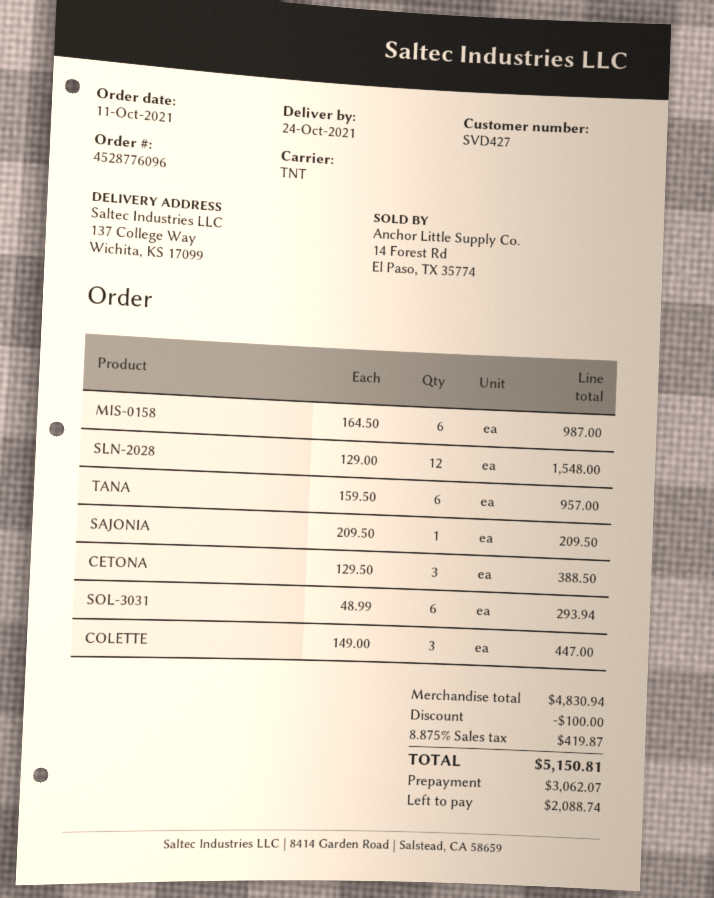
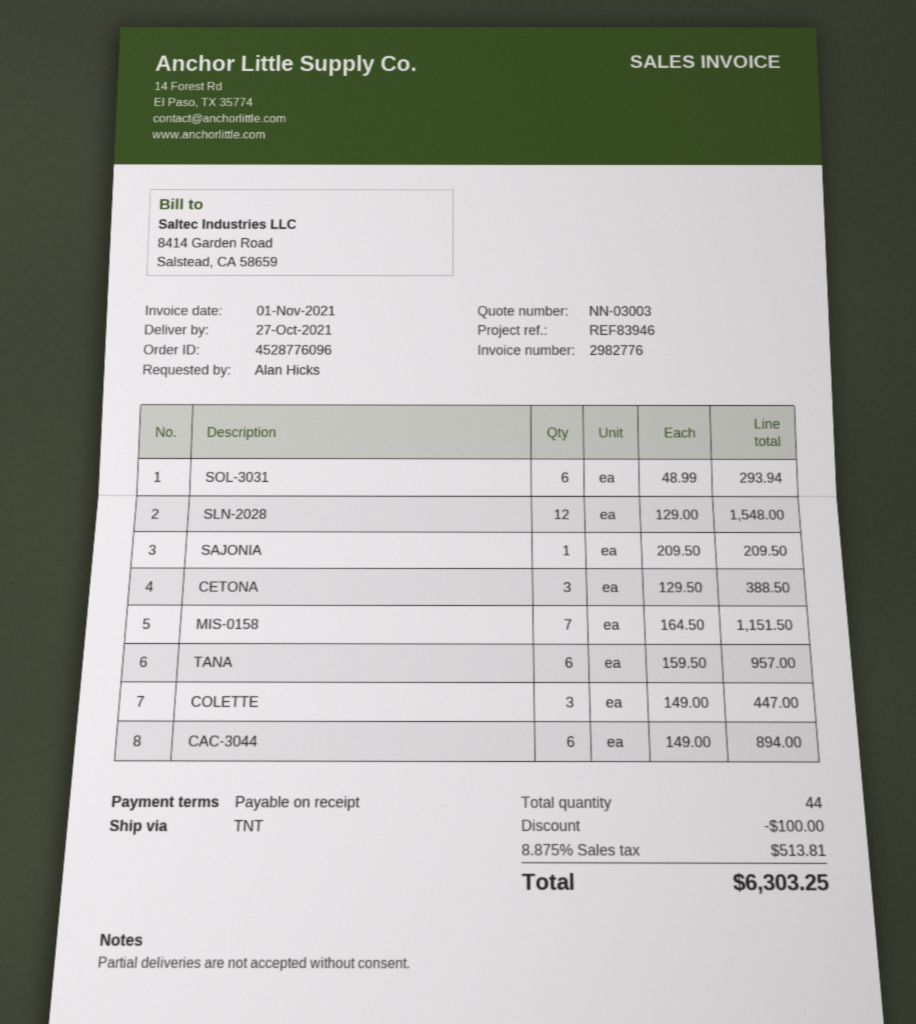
delivery date: 2021-10-24 -> 2021-10-27
MIS-0158: 6 x 164.50 = 987.00 -> 7 x 164.50 = 1151.50
CAC-3044: none -> 6 x 149.00 = 894.00
tax: 8.875% = 419.87 -> 8.875% = 513.81
total: 5150.81 -> 6303.25

